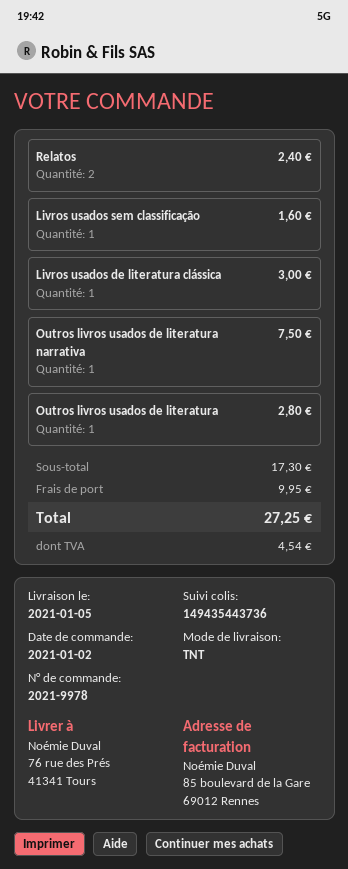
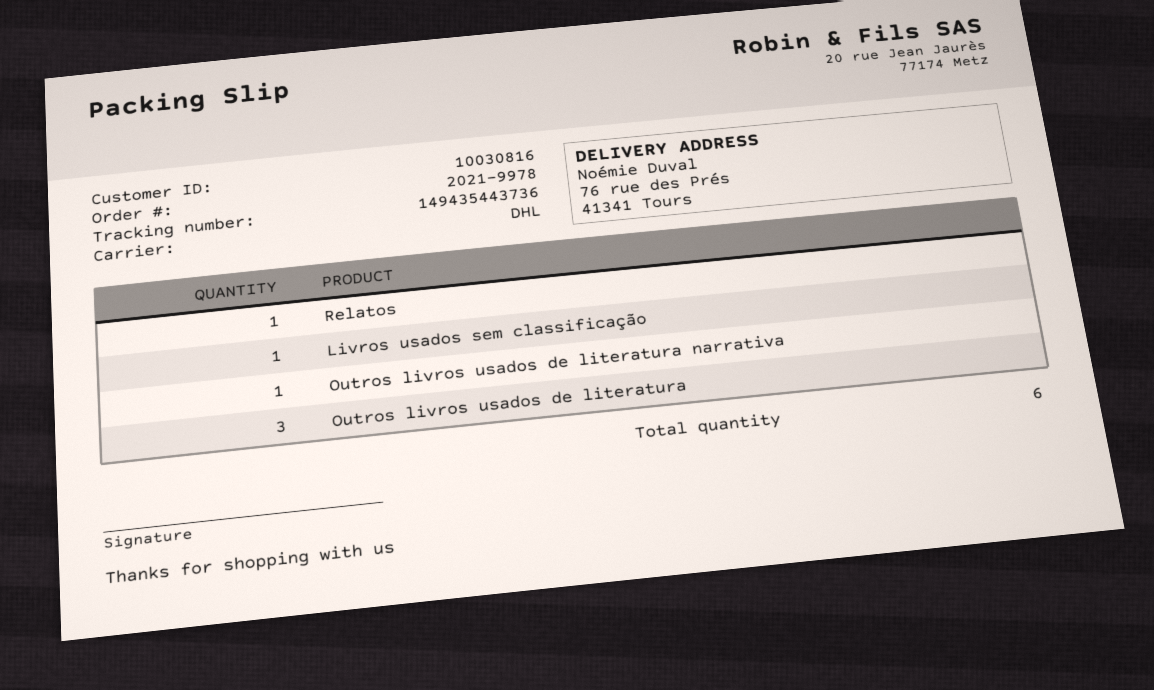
shipping method: TNT -> DHL
Relatos: 2 -> 1
Livros usados de literatura clássica: 1 -> none
Outros livros usados de literatura: 1 -> 3

